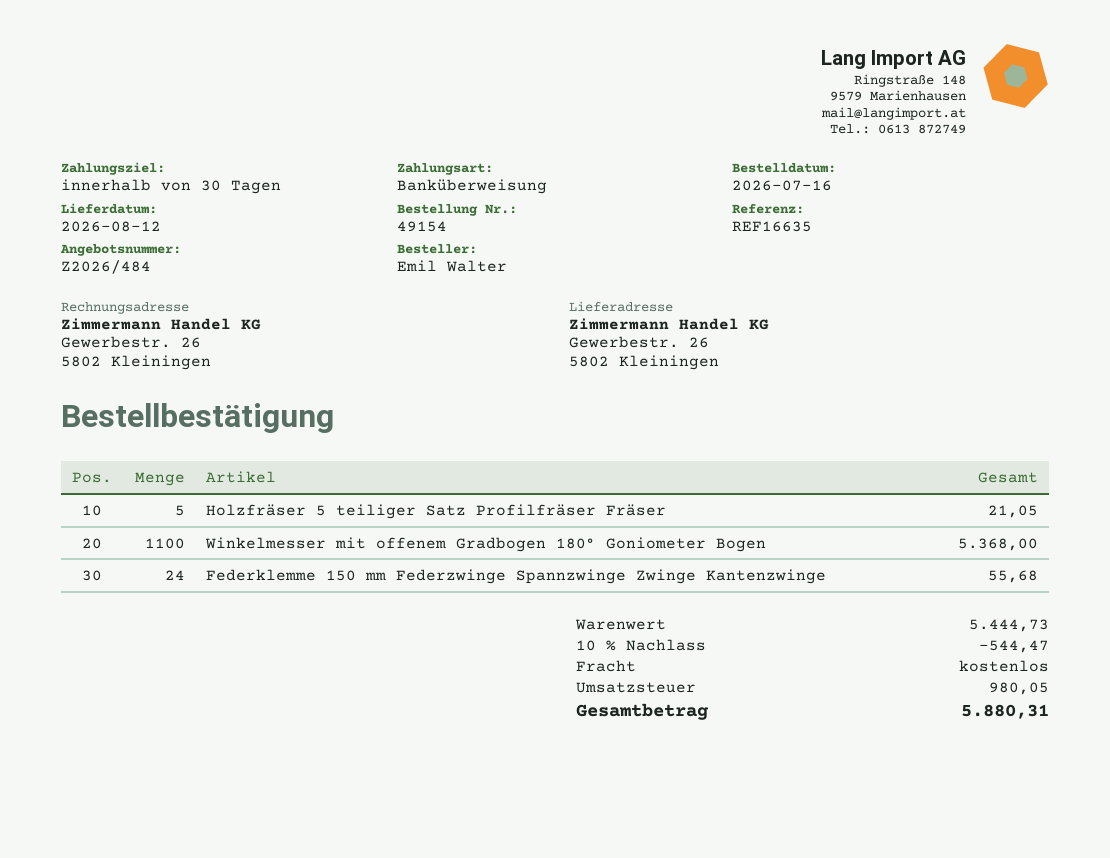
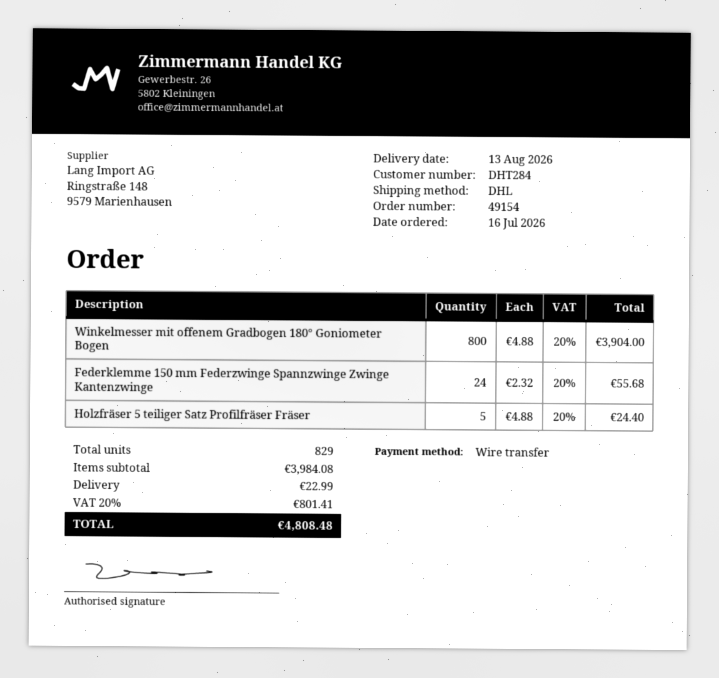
delivery date: 2026-08-12 -> 2026-08-13
Holzfräser 5 teiliger Satz Profilfräser Fräser: 5 for 21.05 -> 5 for 24.40
Winkelmesser mit offenem Gradbogen 180° Goniometer Bogen: 1100 for 5368.00 -> 800 for 3904.00
subtotal: 5444.73 -> 3984.08
discount: 10% = 544.47 -> none
shipping: 0.00 -> 22.99
tax: 980.05 -> 801.41
total: 5880.31 -> 4808.48

